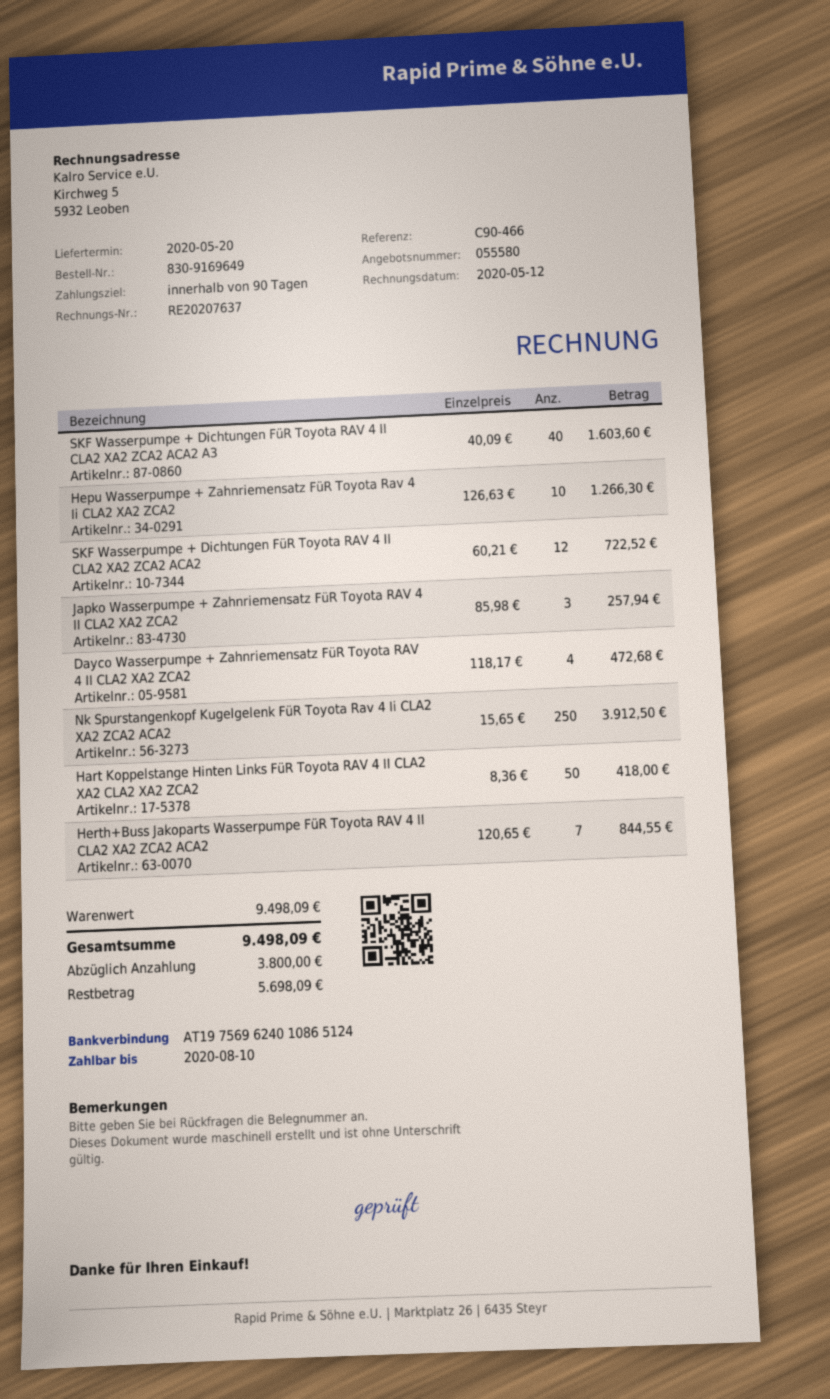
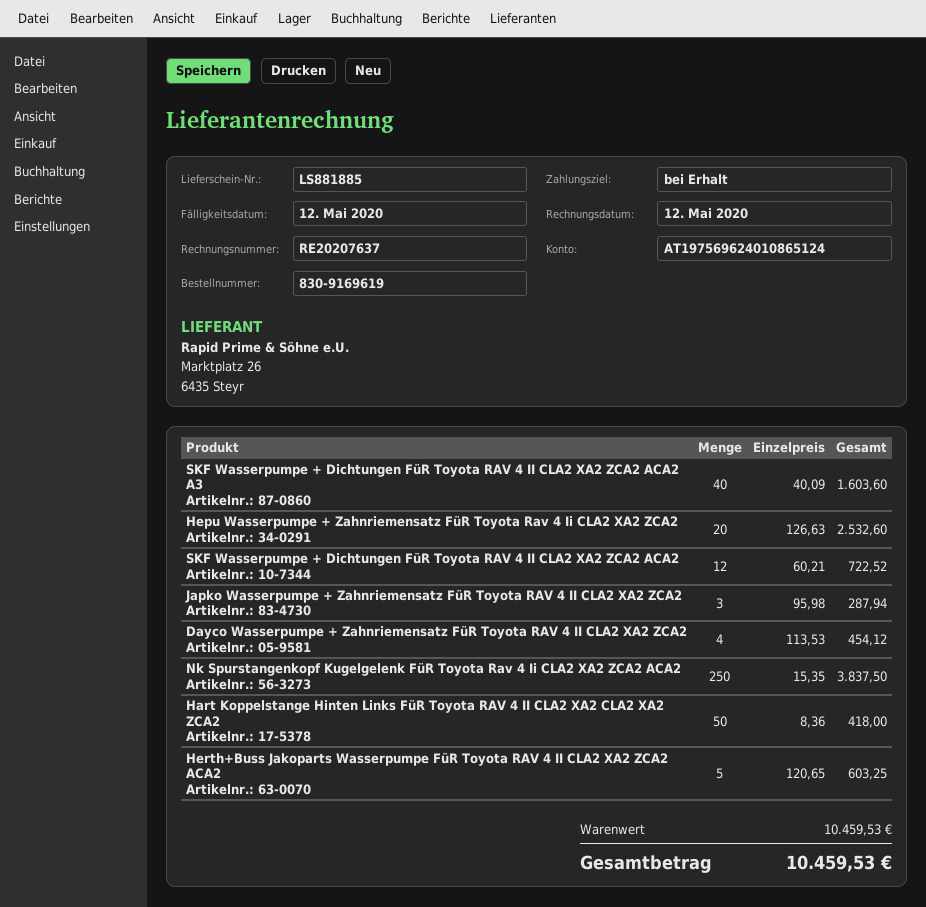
order number: 830-9169649 -> 830-9169619
payment terms: 90 days -> on receipt
due date: 2020-08-10 -> 2020-05-12
Hepu Wasserpumpe + Zahnriemensatz FüR Toyota Rav 4 Ii CLA2 XA2 ZCA2: 10 x 126.63 = 1266.30 -> 20 x 126.63 = 2532.60
Japko Wasserpumpe + Zahnriemensatz FüR Toyota RAV 4 II CLA2 XA2 ZCA2: 3 x 85.98 = 257.94 -> 3 x 95.98 = 287.94
Dayco Wasserpumpe + Zahnriemensatz FüR Toyota RAV 4 II CLA2 XA2 ZCA2: 4 x 118.17 = 472.68 -> 4 x 113.53 = 454.12
Nk Spurstangenkopf Kugelgelenk FüR Toyota Rav 4 Ii CLA2 XA2 ZCA2 ACA2: 250 x 15.65 = 3912.50 -> 250 x 15.35 = 3837.50
Herth+Buss Jakoparts Wasserpumpe FüR Toyota RAV 4 II CLA2 XA2 ZCA2 ACA2: 7 x 120.65 = 844.55 -> 5 x 120.65 = 603.25
subtotal: 9498.09 -> 10459.53
total: 9498.09 -> 10459.53

